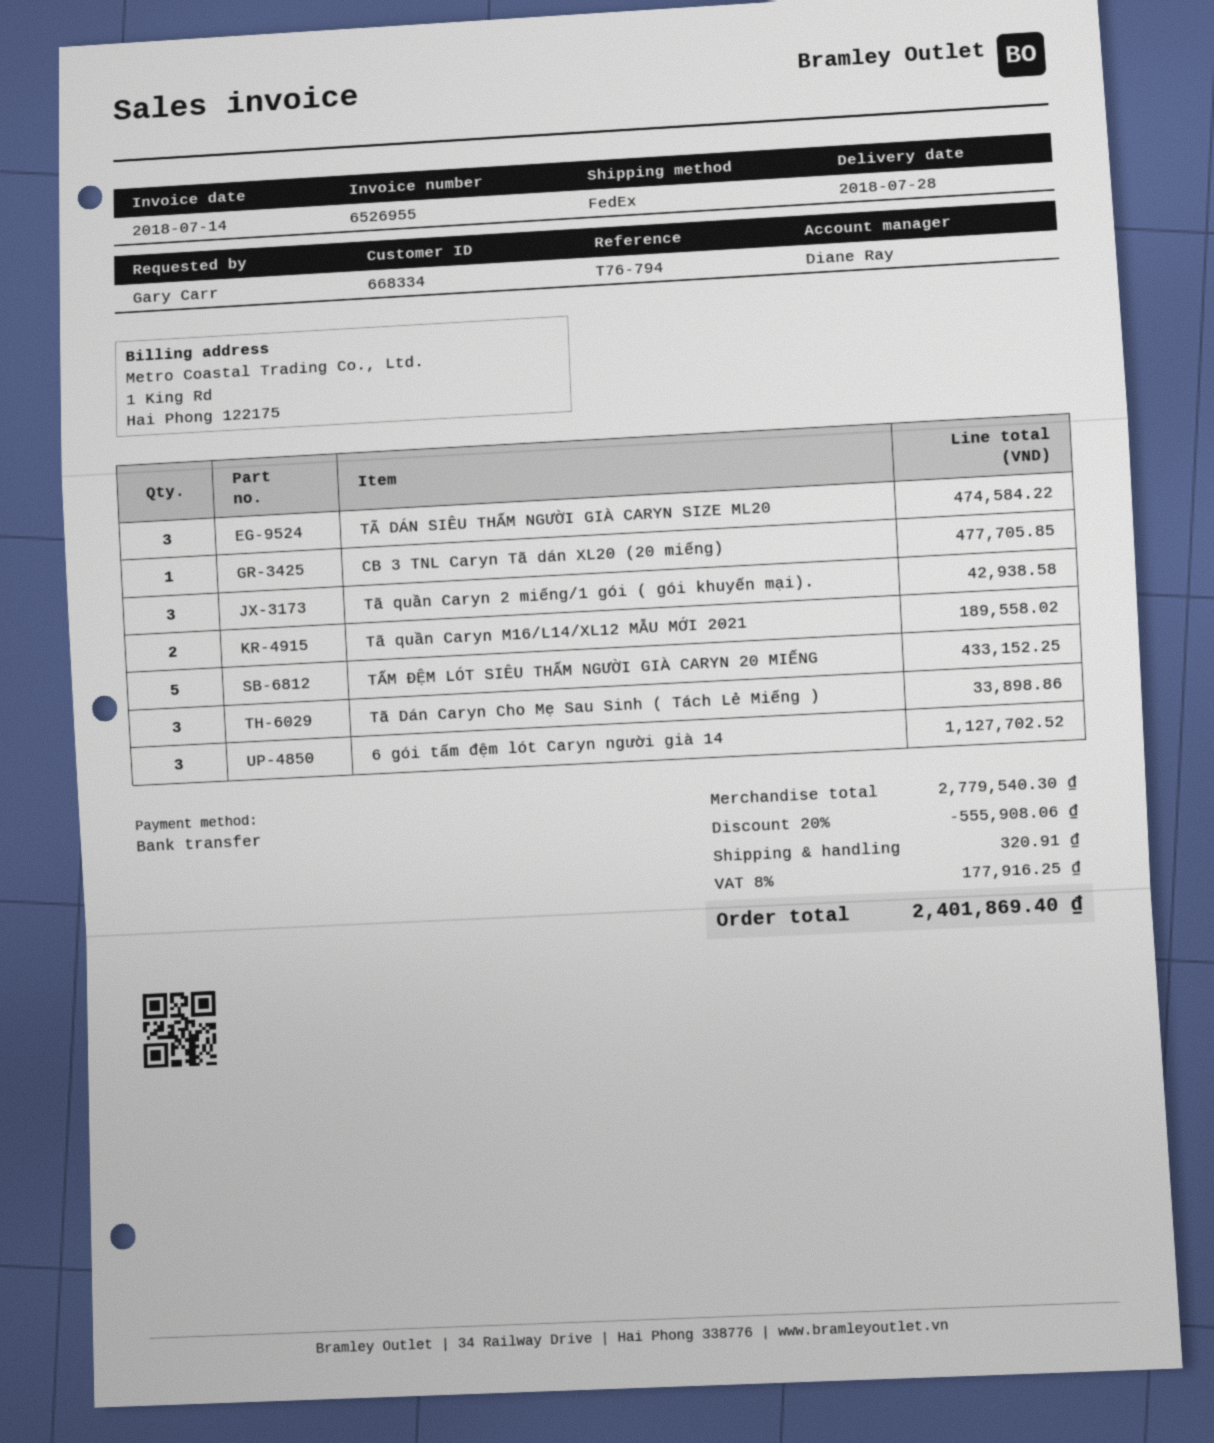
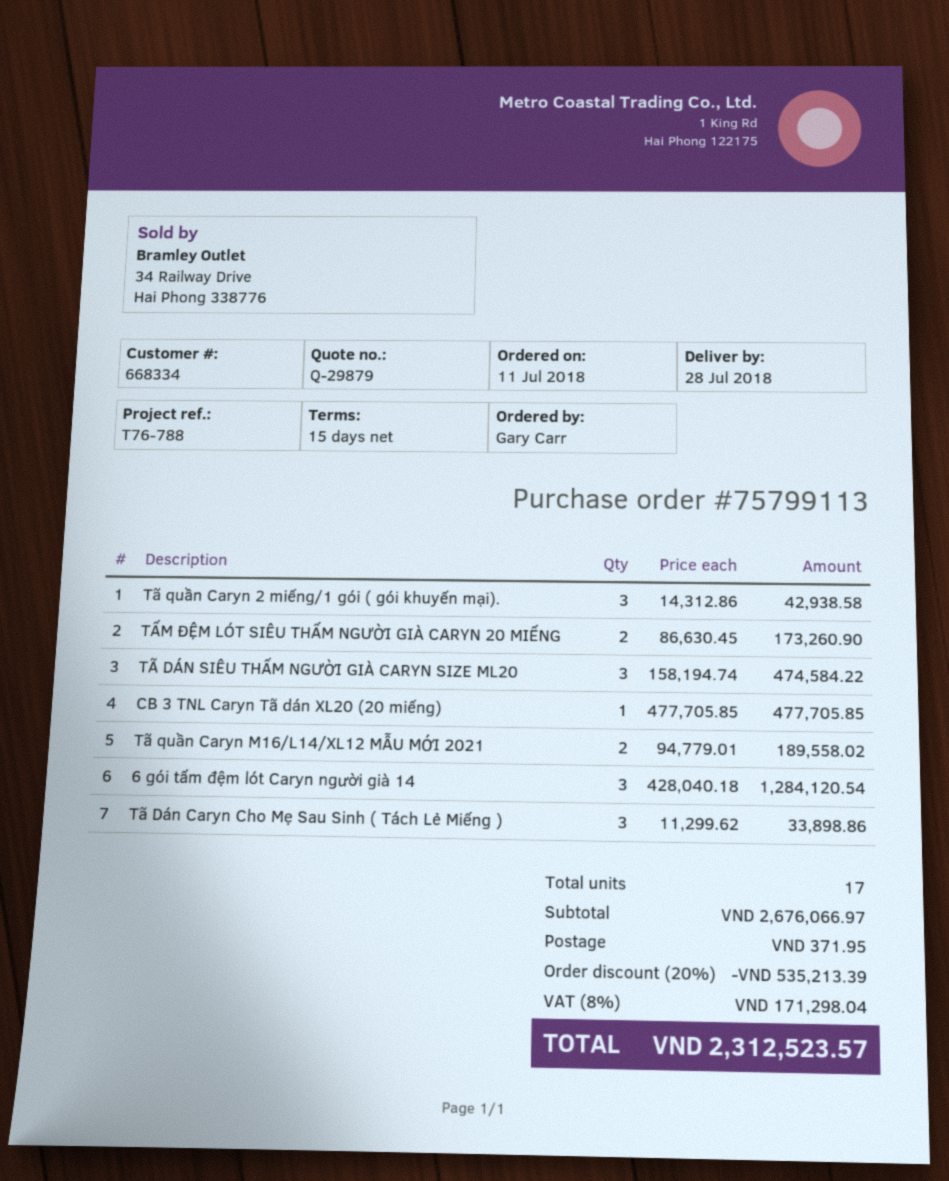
reference: T76-794 -> T76-788
TẤM ĐỆM LÓT SIÊU THẤM NGƯỜI GIÀ CARYN 20 MIẾNG: 5 for 433152.25 -> 2 for 173260.90
6 gói tấm đệm lót Caryn người già 14: 3 for 1127702.52 -> 3 for 1284120.54
subtotal: 2779540.30 -> 2676066.97
discount: 20% = 555908.06 -> 20% = 535213.39
shipping: 320.91 -> 371.95
tax: 8% = 177916.25 -> 8% = 171298.04
total: 2401869.40 -> 2312523.57

